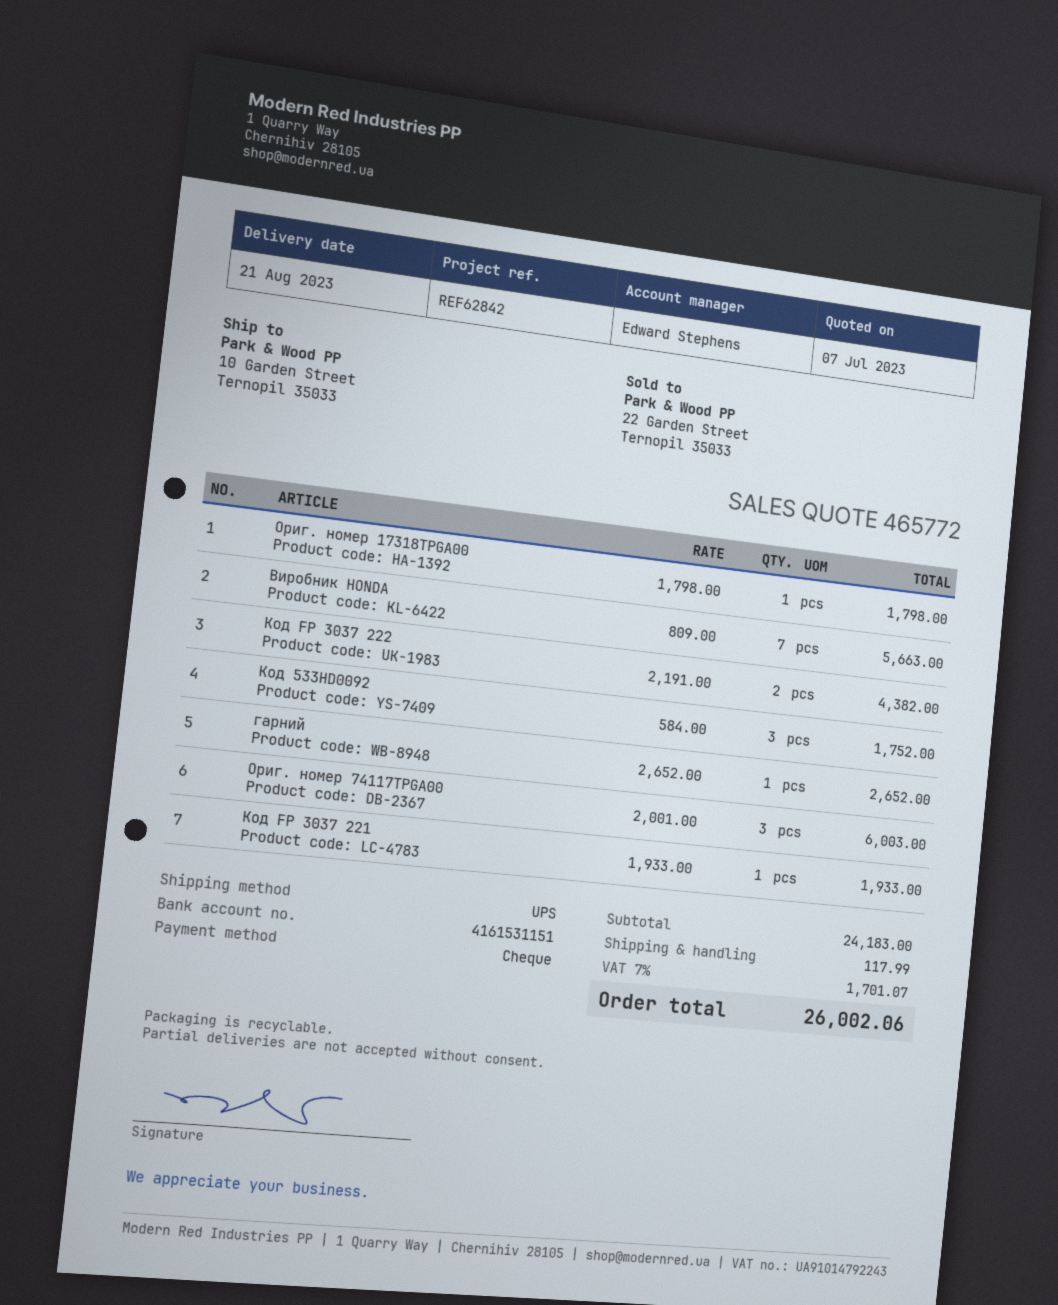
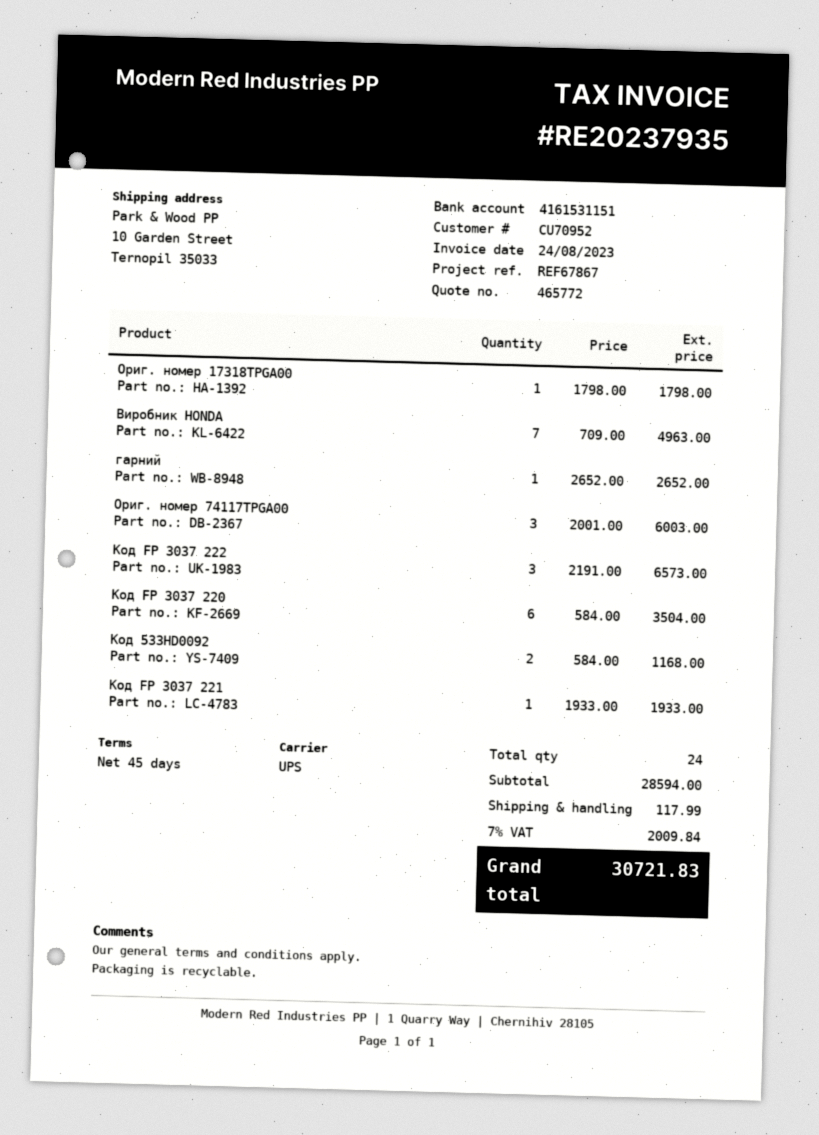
reference: REF62842 -> REF67867
Виробник HONDA: 7 x 809.00 = 5663.00 -> 7 x 709.00 = 4963.00
Код FP 3037 222: 2 x 2191.00 = 4382.00 -> 3 x 2191.00 = 6573.00
Код 533HD0092: 3 x 584.00 = 1752.00 -> 2 x 584.00 = 1168.00
Код FP 3037 220: none -> 6 x 584.00 = 3504.00
subtotal: 24183.00 -> 28594.00
tax: 7% = 1701.07 -> 7% = 2009.84
total: 26002.06 -> 30721.83

